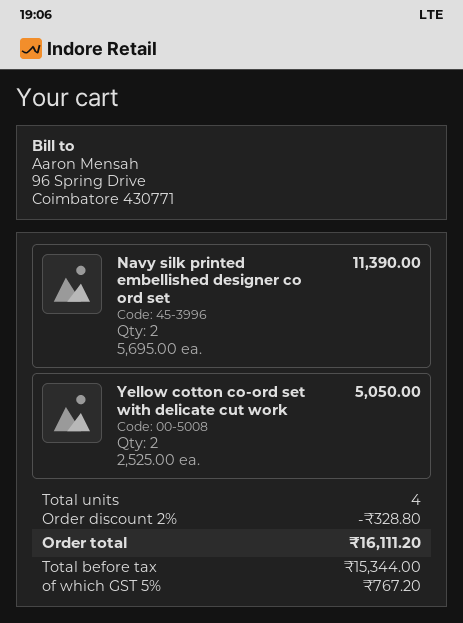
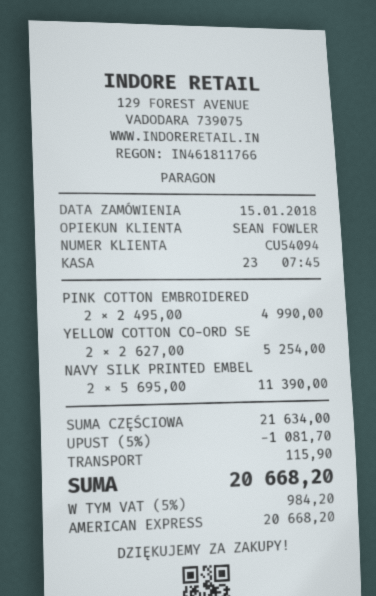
Yellow cotton co-ord set with delicate cut work: 2 x 2525.00 = 5050.00 -> 2 x 2627.00 = 5254.00
PINK COTTON EMBROIDERED: none -> 2 x 2495.00 = 4990.00
discount: 2% = 328.80 -> 5% = 1081.70
shipping: none -> 115.90
tax: 5% = 767.20 -> 5% = 984.20
total: 16111.20 -> 20668.20

